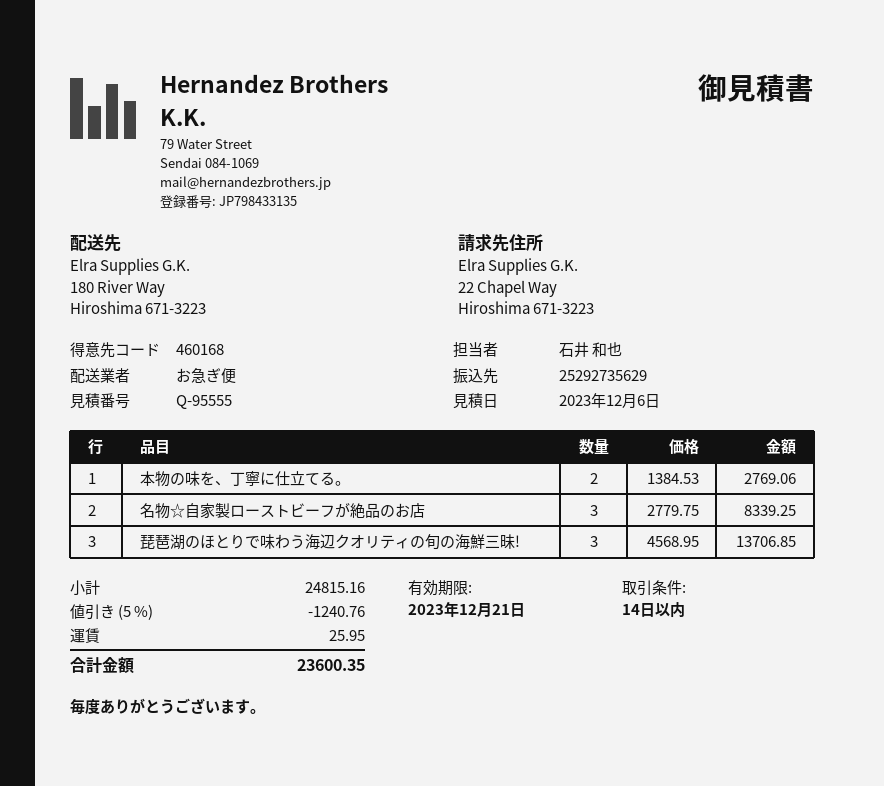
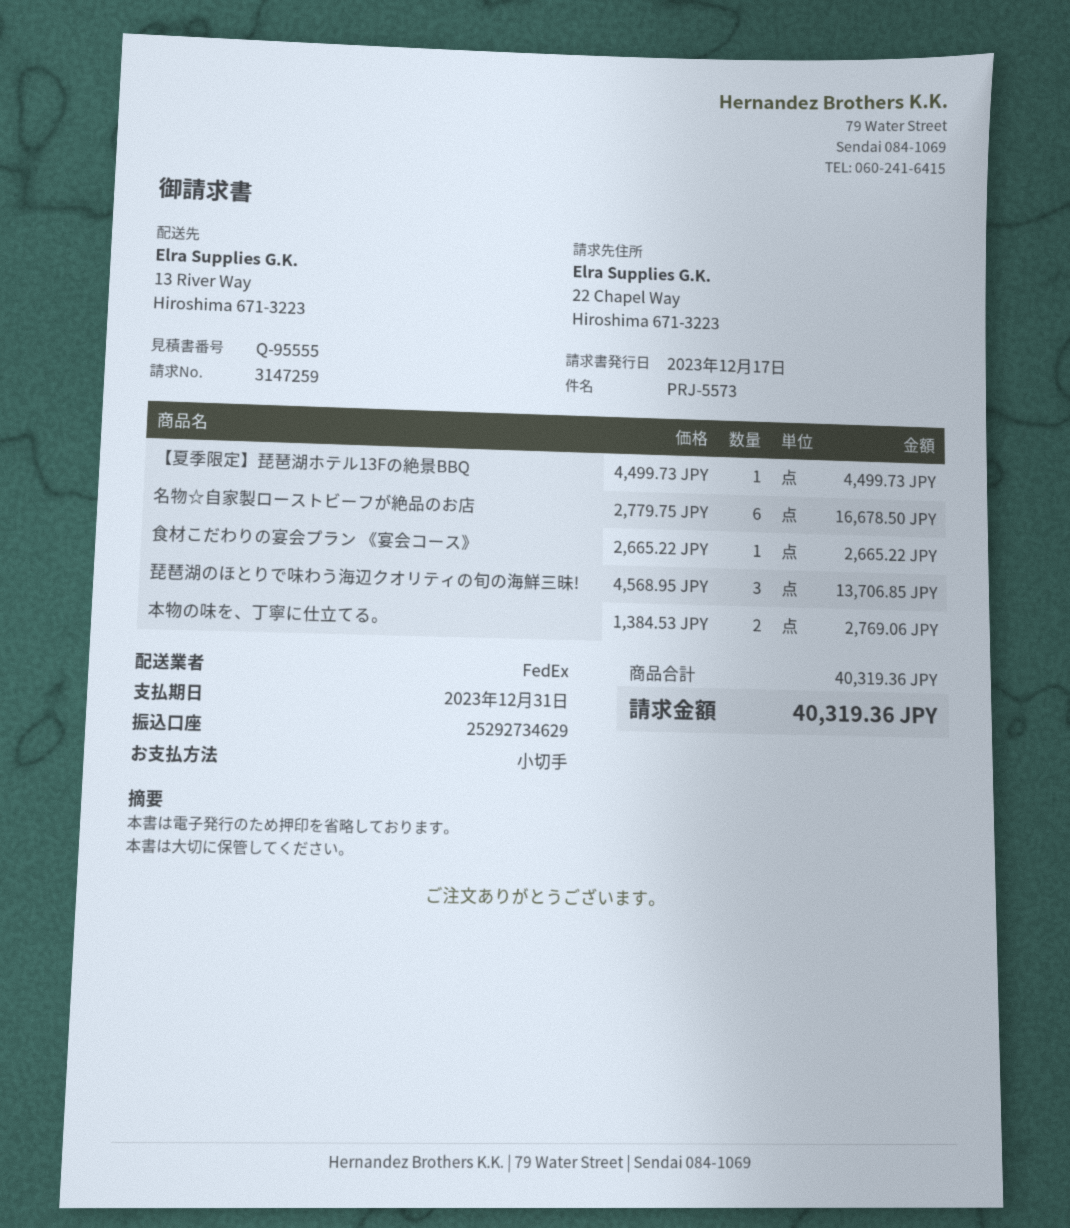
bank account: 25292735629 -> 25292734629
shipping method: express -> FedEx
ship to: 180 River Way, Hiroshima 671-3223 -> 13 River Way, Hiroshima 671-3223
名物☆自家製ローストビーフが絶品のお店: 3 x 2779.75 = 8339.25 -> 6 x 2779.75 = 16678.50
【夏季限定】琵琶湖ホテル13Fの絶景BBQ: none -> 1 x 4499.73 = 4499.73
食材こだわりの宴会プラン 《宴会コース》: none -> 1 x 2665.22 = 2665.22
subtotal: 24815.16 -> 40319.36
discount: 5% = 1240.76 -> none
shipping: 25.95 -> none
total: 23600.35 -> 40319.36

